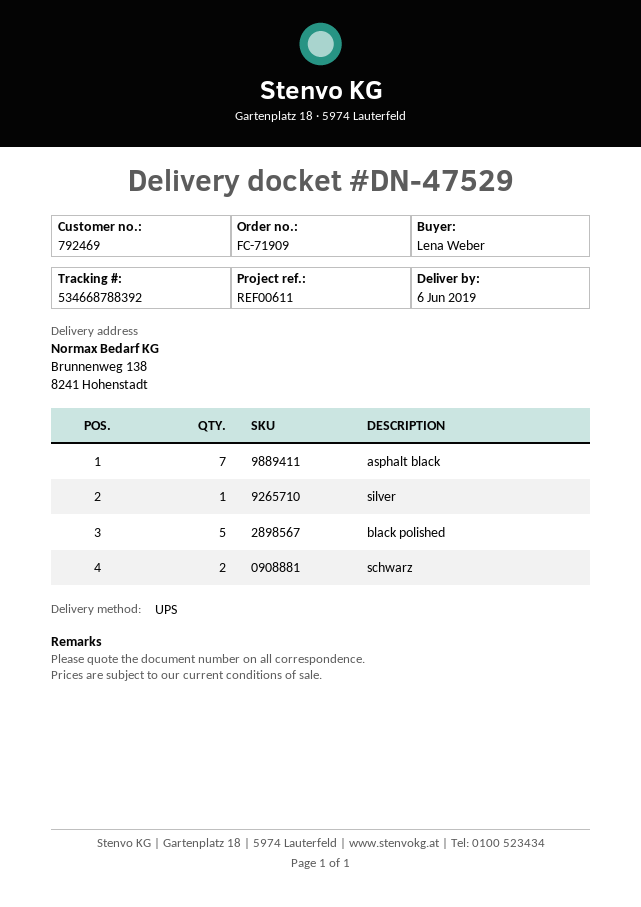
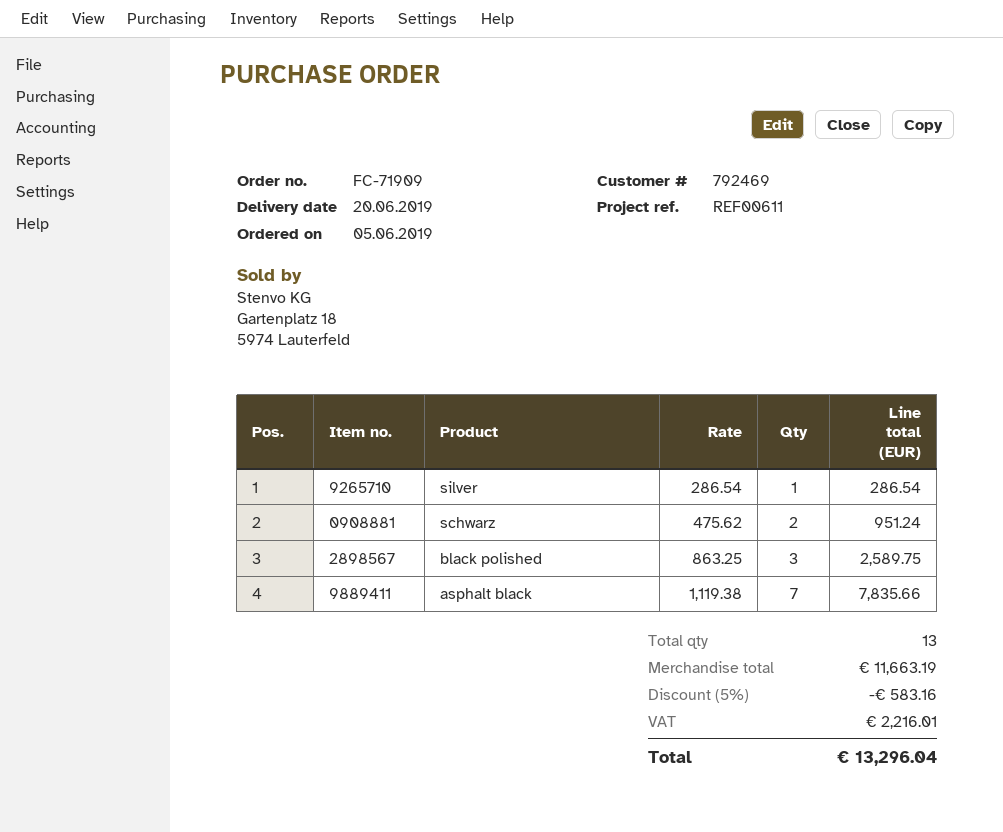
delivery date: 2019-06-06 -> 2019-06-20
black polished: 5 -> 3

